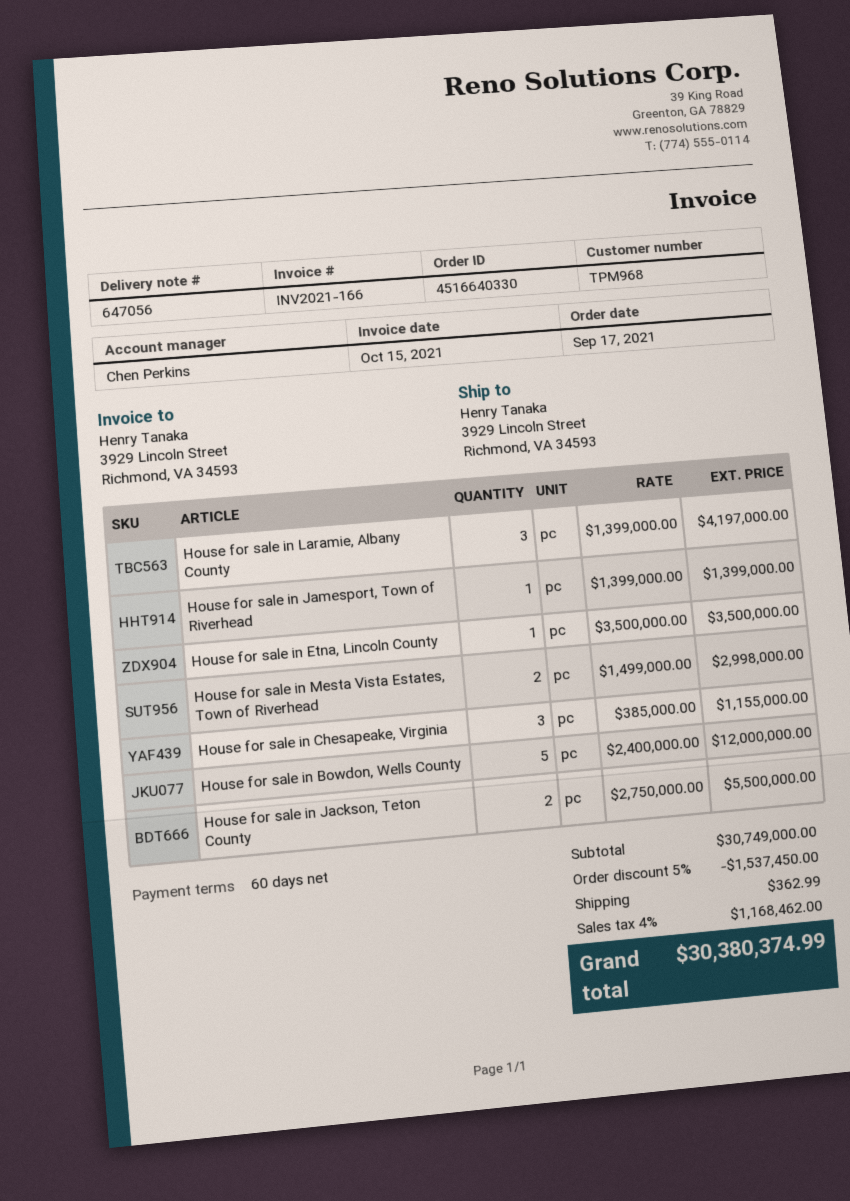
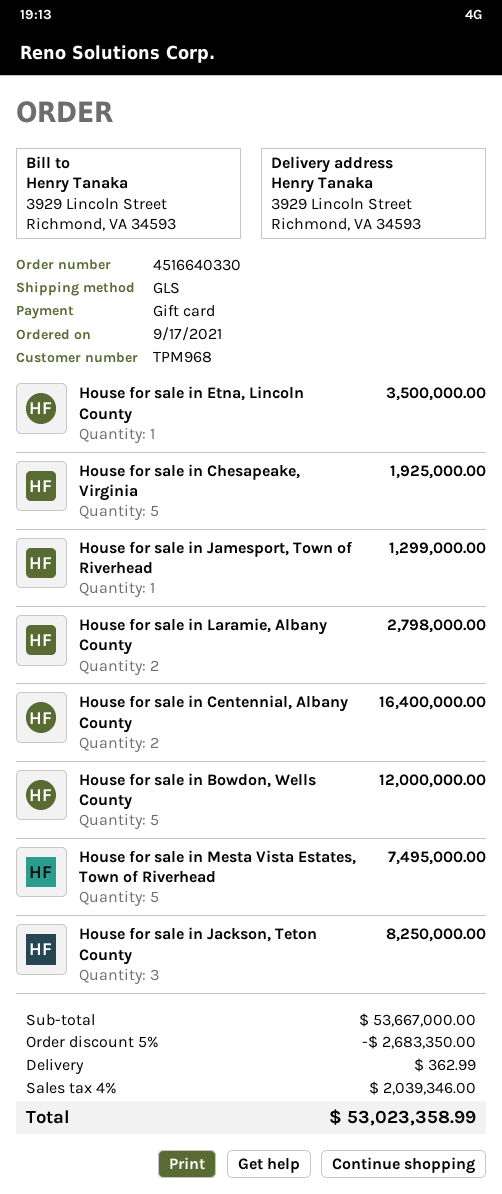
House for sale in Laramie, Albany County: 3 for 4197000.00 -> 2 for 2798000.00
House for sale in Jamesport, Town of Riverhead: 1 for 1399000.00 -> 1 for 1299000.00
House for sale in Mesta Vista Estates, Town of Riverhead: 2 for 2998000.00 -> 5 for 7495000.00
House for sale in Chesapeake, Virginia: 3 for 1155000.00 -> 5 for 1925000.00
House for sale in Jackson, Teton County: 2 for 5500000.00 -> 3 for 8250000.00
House for sale in Centennial, Albany County: none -> 2 for 16400000.00
subtotal: 30749000.00 -> 53667000.00
discount: 5% = 1537450.00 -> 5% = 2683350.00
tax: 4% = 1168462.00 -> 4% = 2039346.00
total: 30380374.99 -> 53023358.99

